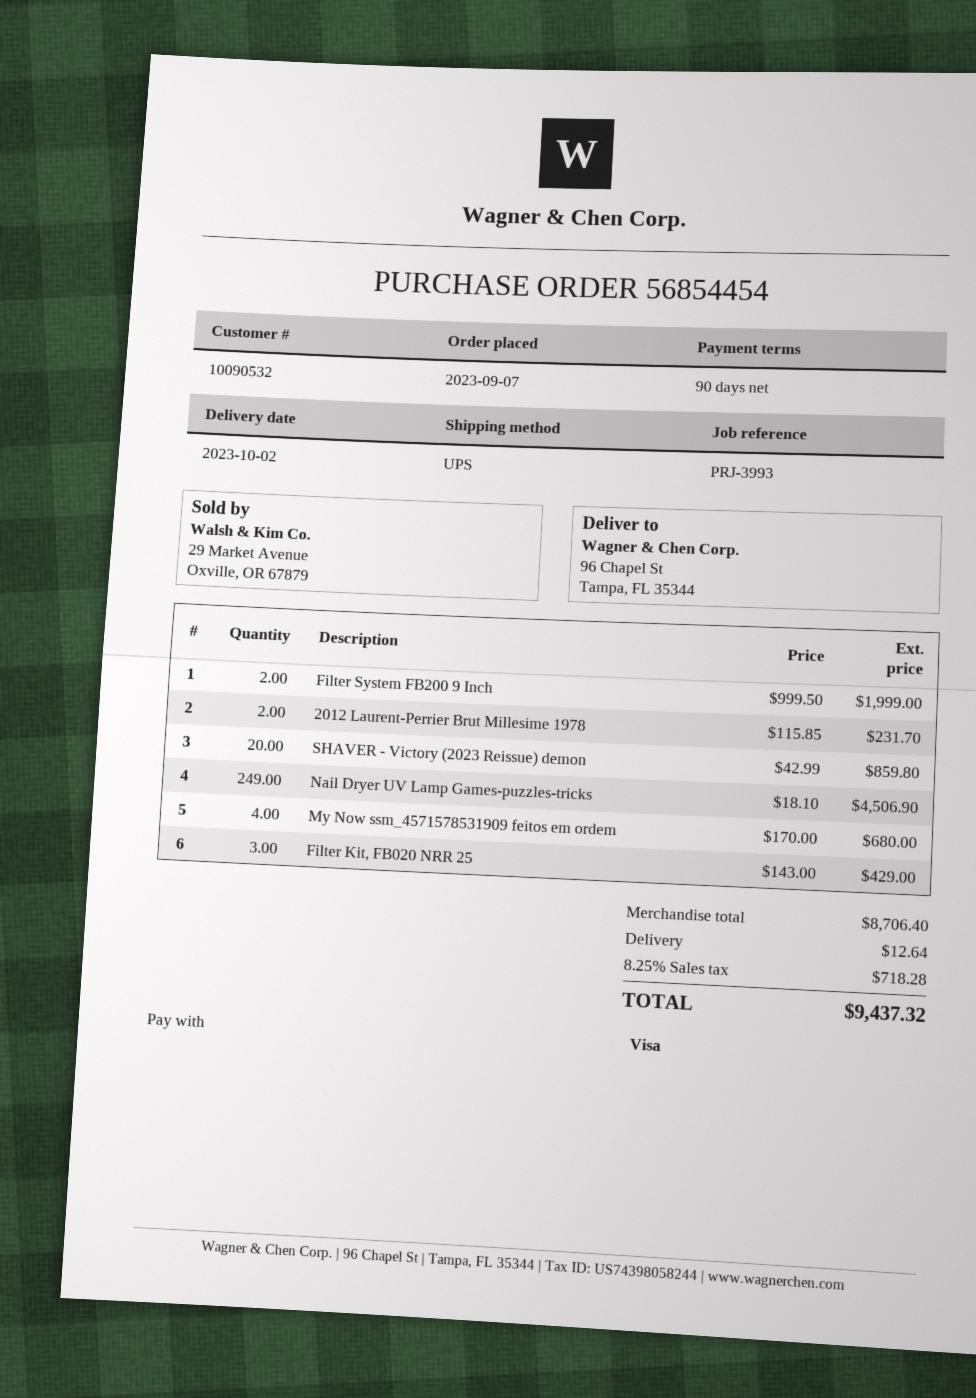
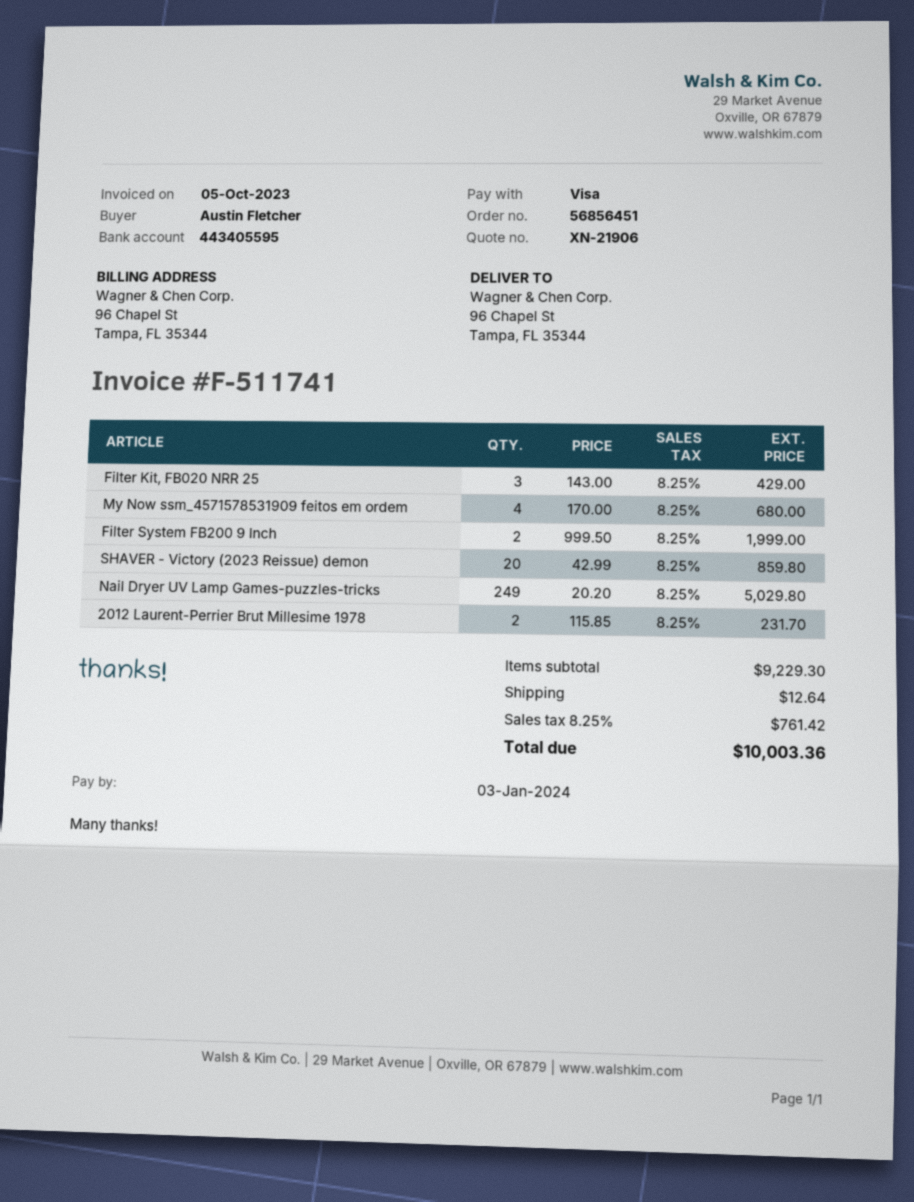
order number: 56854454 -> 56856451
Nail Dryer UV Lamp Games-puzzles-tricks: 249 x 18.10 = 4506.90 -> 249 x 20.20 = 5029.80
subtotal: 8706.40 -> 9229.30
tax: 8.25% = 718.28 -> 8.25% = 761.42
total: 9437.32 -> 10003.36

